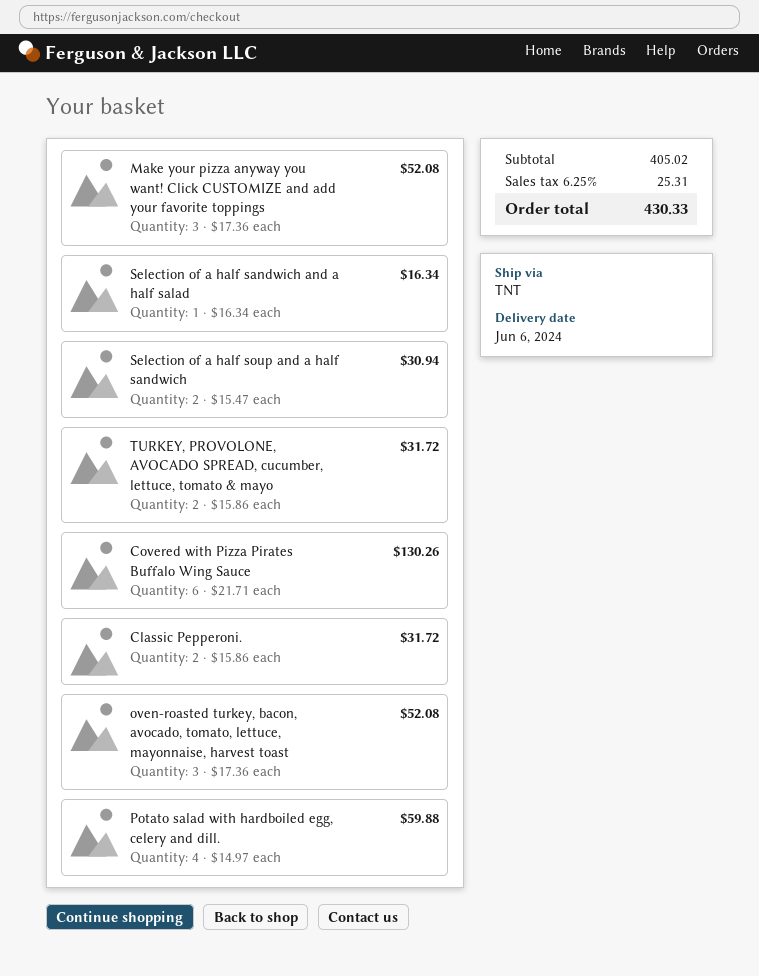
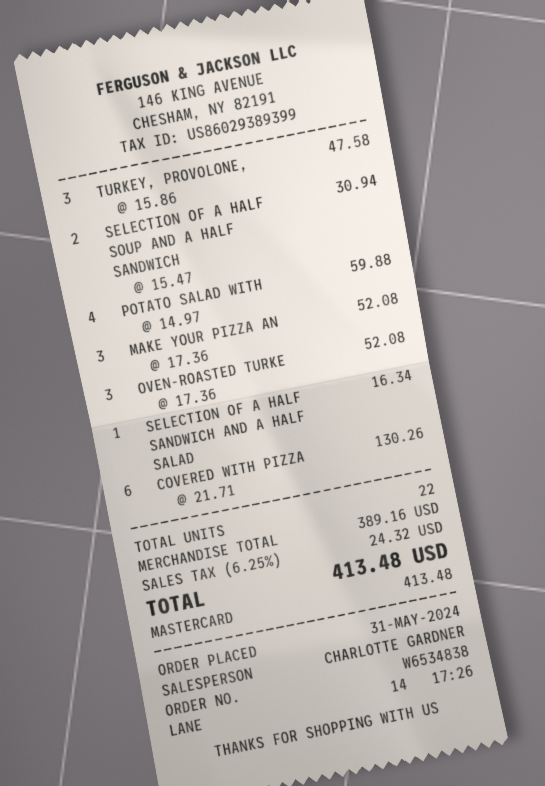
TURKEY, PROVOLONE, AVOCADO SPREAD, cucumber, lettuce, tomato & mayo: 2 x 15.86 = 31.72 -> 3 x 15.86 = 47.58
Classic Pepperoni.: 2 x 15.86 = 31.72 -> none
subtotal: 405.02 -> 389.16
tax: 6.25% = 25.31 -> 6.25% = 24.32
total: 430.33 -> 413.48

